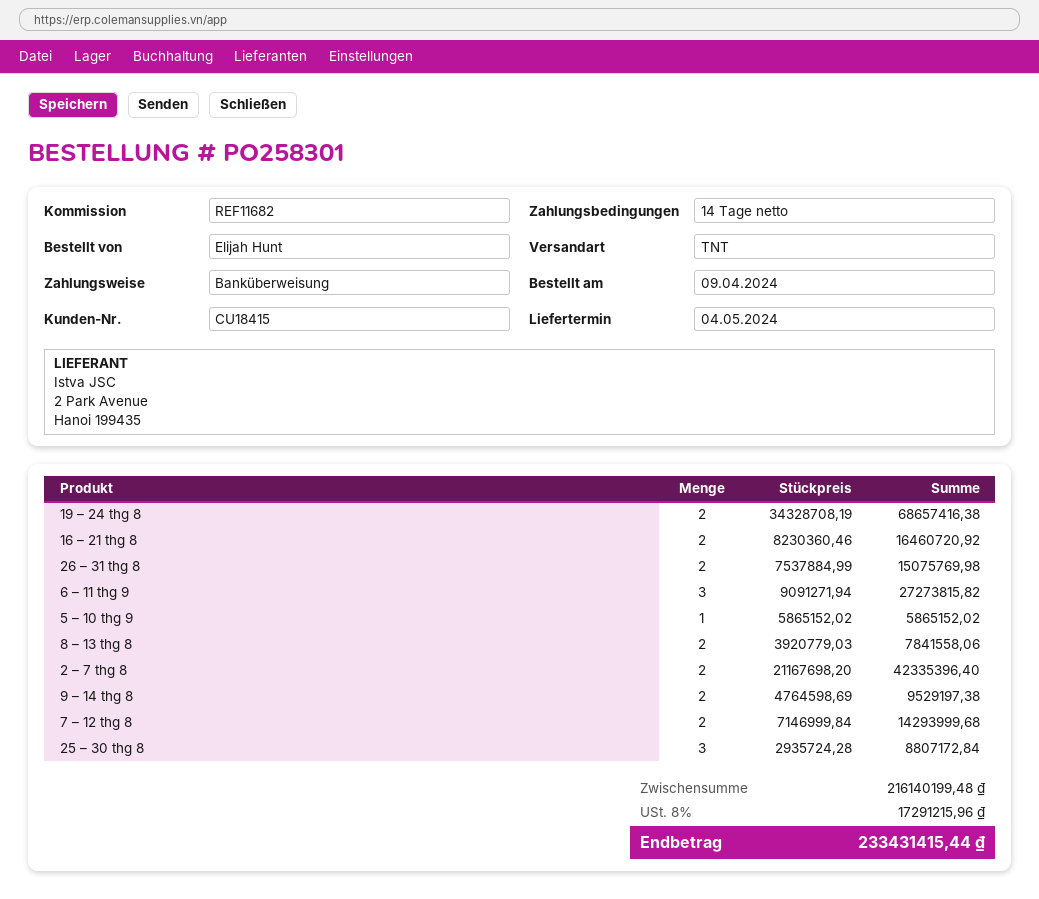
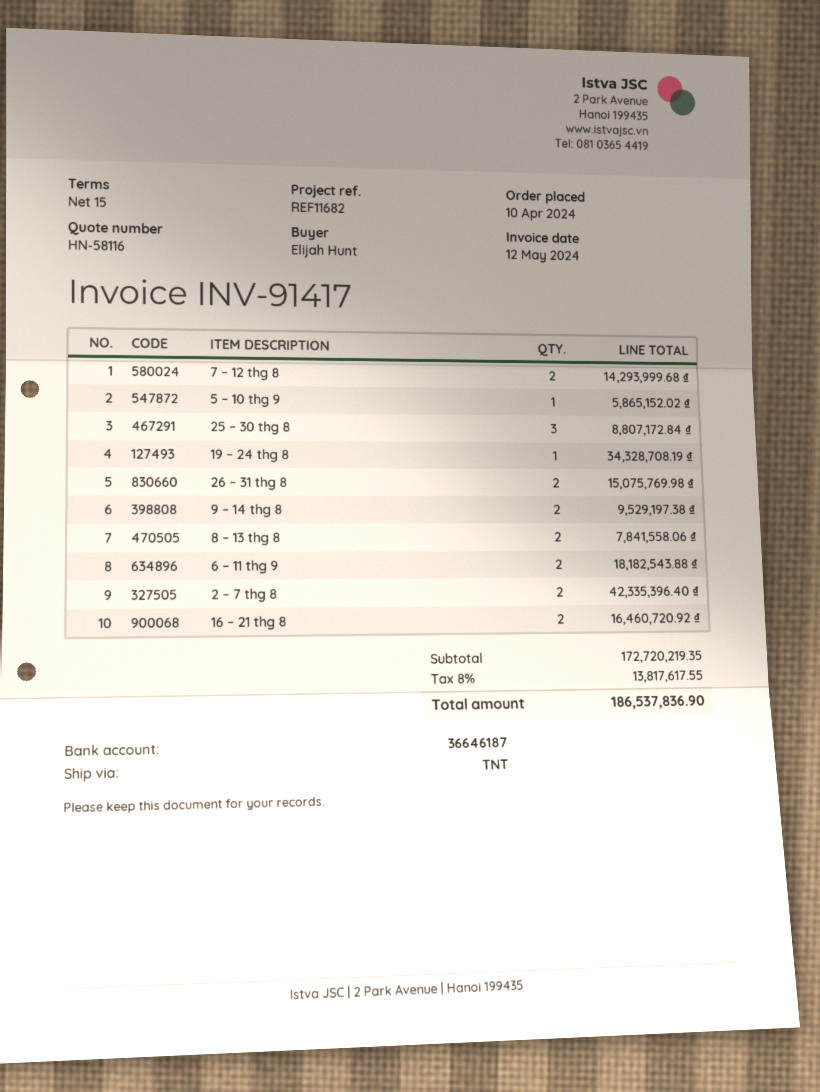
order date: 2024-04-09 -> 2024-04-10
payment terms: 14 days -> 15 days
19 – 24 thg 8: 2 for 68657416.38 -> 1 for 34328708.19
6 – 11 thg 9: 3 for 27273815.82 -> 2 for 18182543.88
subtotal: 216140199.48 -> 172720219.35
tax: 8% = 17291215.96 -> 8% = 13817617.55
total: 233431415.44 -> 186537836.90

